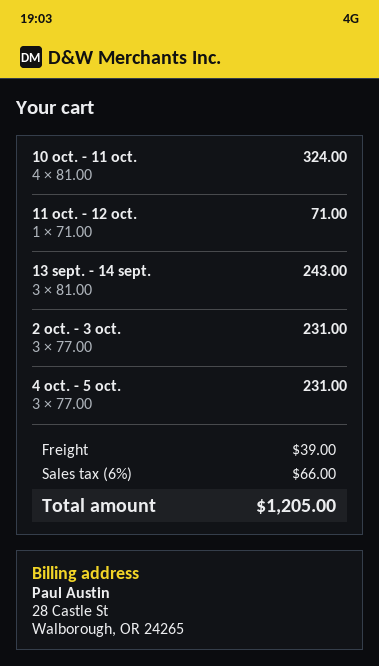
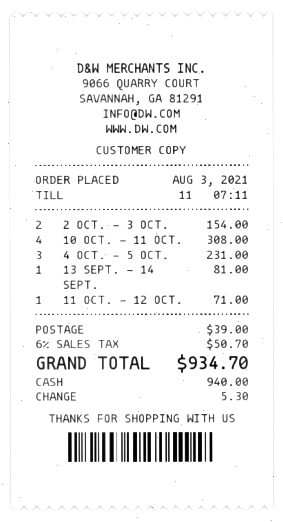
10 oct. - 11 oct.: 4 for 324.00 -> 4 for 308.00
13 sept. - 14 sept.: 3 for 243.00 -> 1 for 81.00
2 oct. - 3 oct.: 3 for 231.00 -> 2 for 154.00
tax: 6% = 66.00 -> 6% = 50.70
total: 1205.00 -> 934.70

